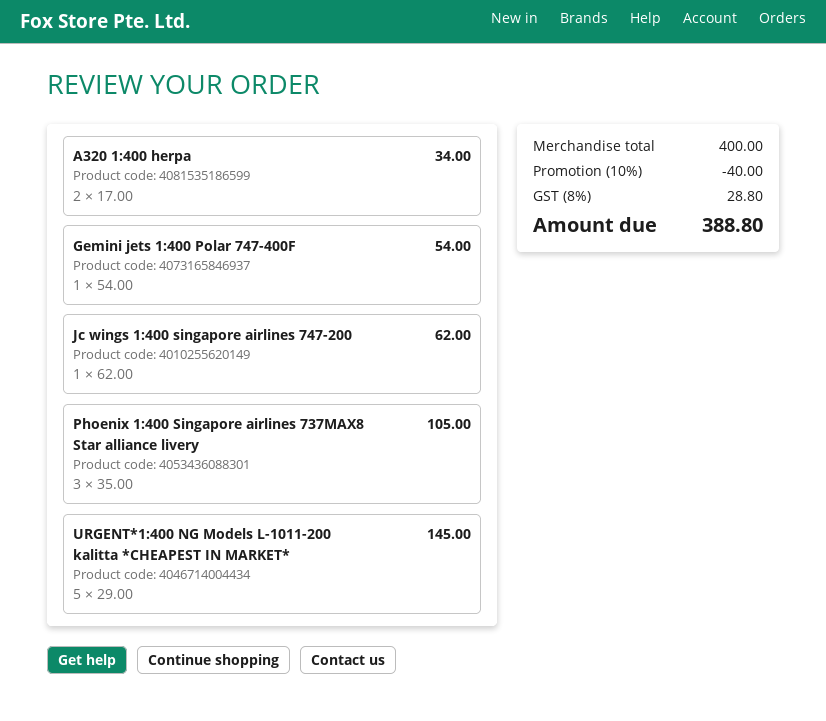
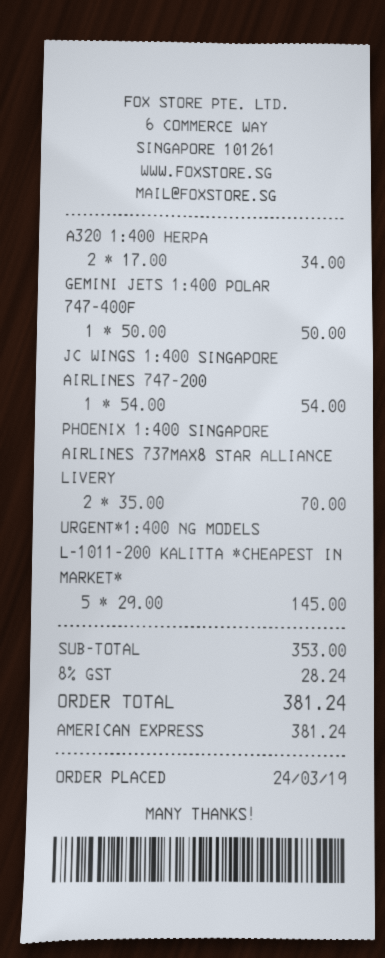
Gemini jets 1:400 Polar 747-400F: 1 x 54.00 = 54.00 -> 1 x 50.00 = 50.00
Jc wings 1:400 singapore airlines 747-200: 1 x 62.00 = 62.00 -> 1 x 54.00 = 54.00
Phoenix 1:400 Singapore airlines 737MAX8 Star alliance livery: 3 x 35.00 = 105.00 -> 2 x 35.00 = 70.00
subtotal: 400.00 -> 353.00
discount: 10% = 40.00 -> none
tax: 8% = 28.80 -> 8% = 28.24
total: 388.80 -> 381.24

